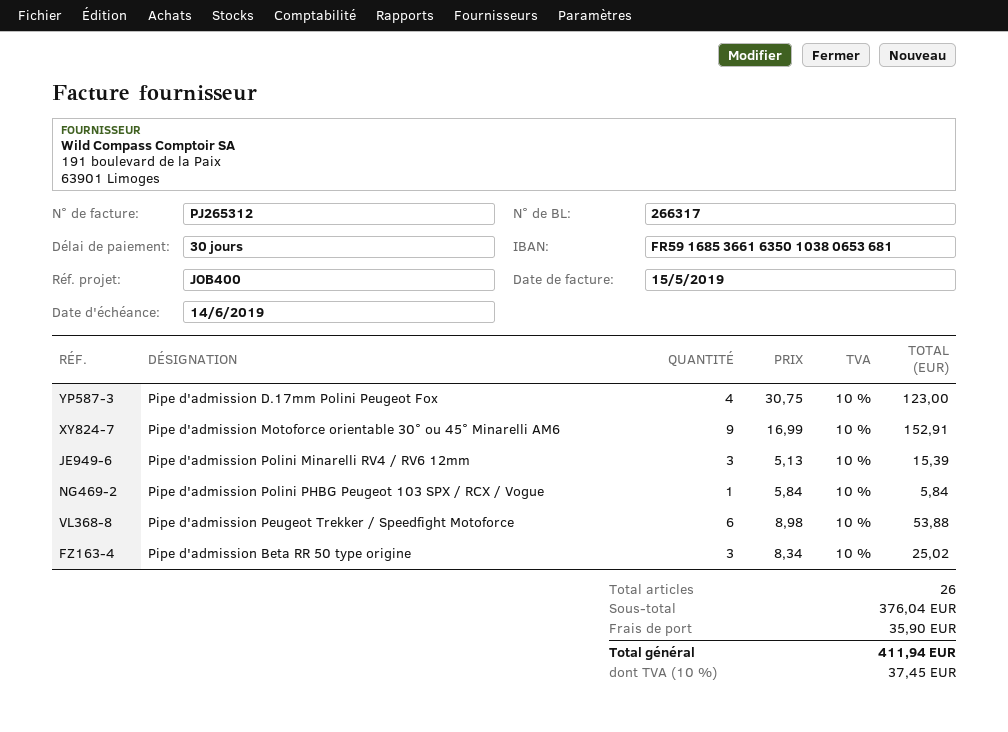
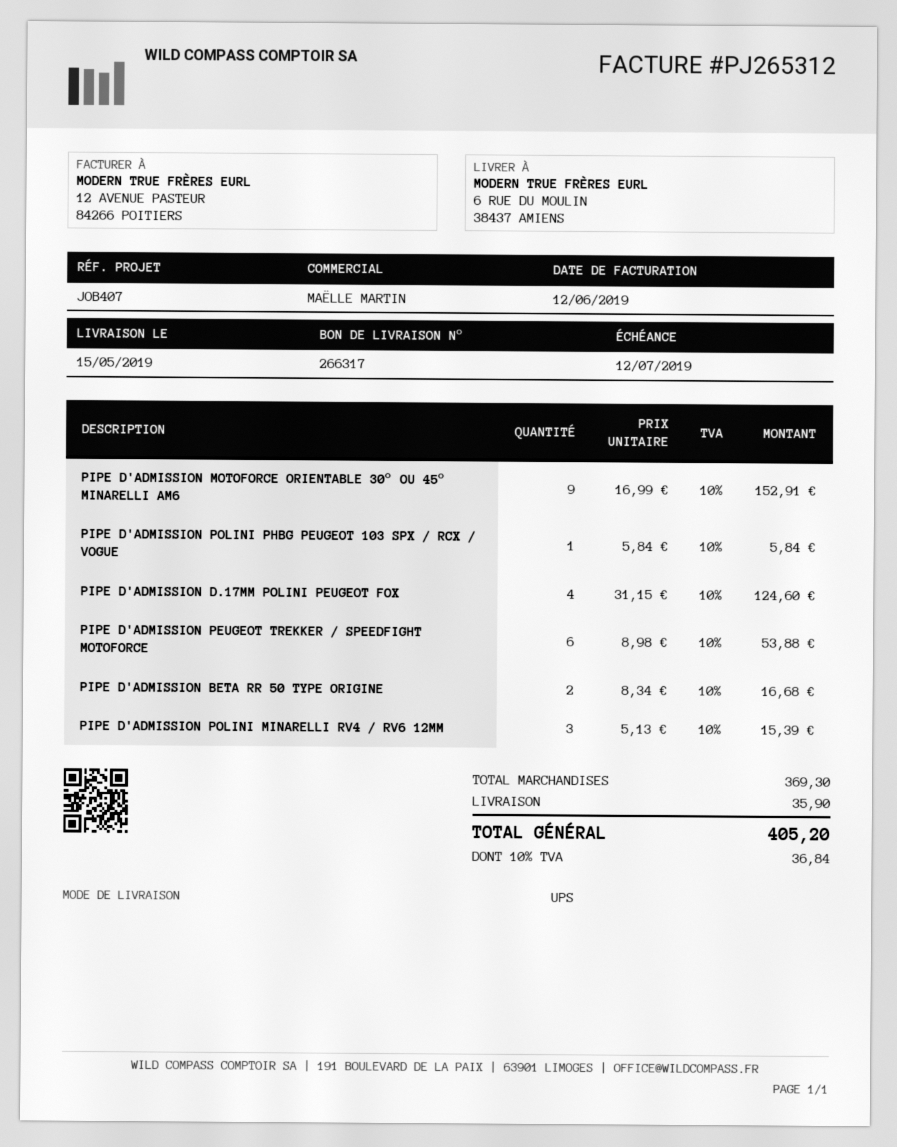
invoice date: 2019-05-15 -> 2019-06-12
due date: 2019-06-14 -> 2019-07-12
reference: JOB400 -> JOB407
Pipe d'admission D.17mm Polini Peugeot Fox: 4 x 30.75 = 123.00 -> 4 x 31.15 = 124.60
Pipe d'admission Beta RR 50 type origine: 3 x 8.34 = 25.02 -> 2 x 8.34 = 16.68
subtotal: 376.04 -> 369.30
tax: 10% = 37.45 -> 10% = 36.84
total: 411.94 -> 405.20

